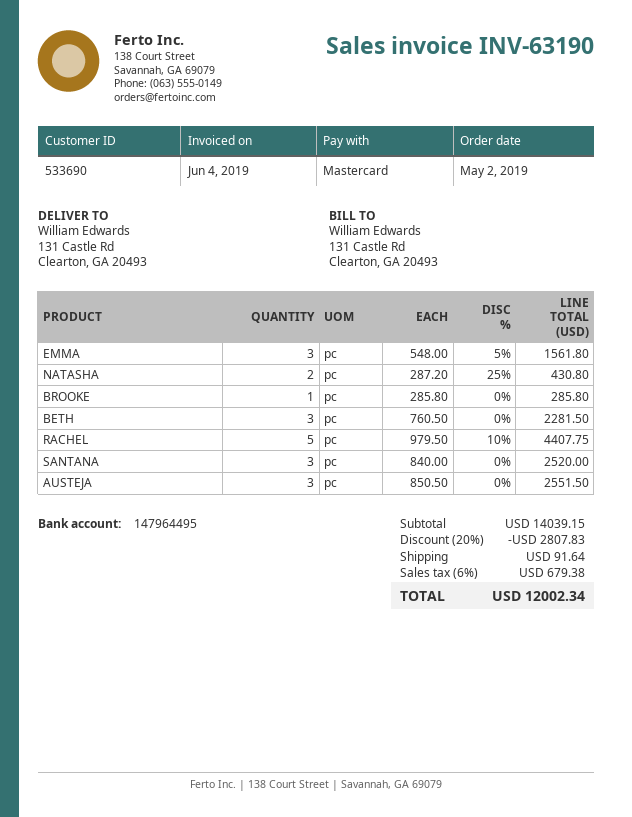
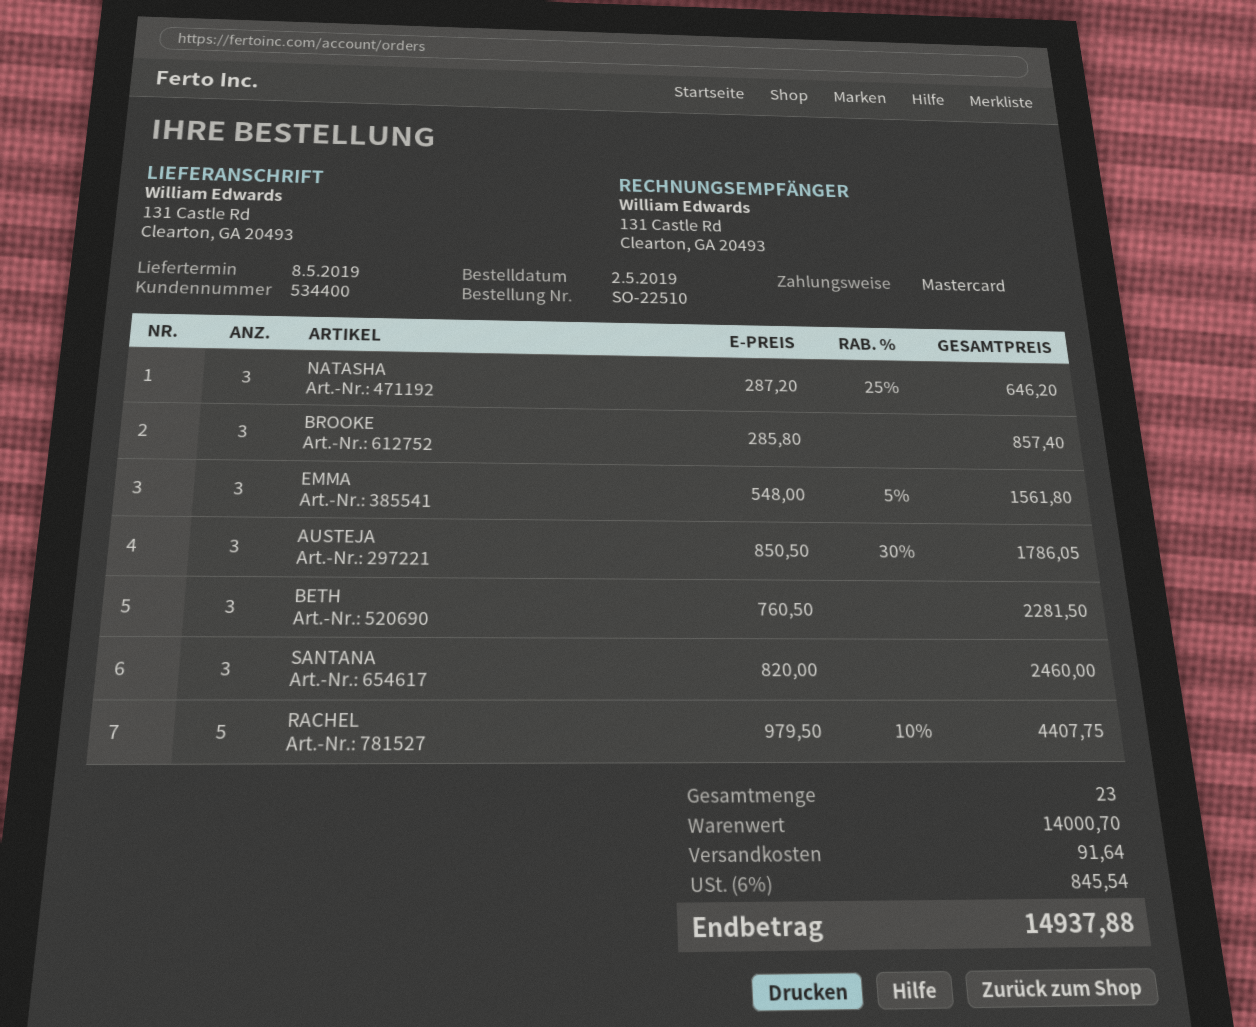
customer number: 533690 -> 534400
NATASHA: 2 x 287.20 - 25% = 430.80 -> 3 x 287.20 - 25% = 646.20
BROOKE: 1 x 285.80 = 285.80 -> 3 x 285.80 = 857.40
SANTANA: 3 x 840.00 = 2520.00 -> 3 x 820.00 = 2460.00
AUSTEJA: 3 x 850.50 = 2551.50 -> 3 x 850.50 - 30% = 1786.05
subtotal: 14039.15 -> 14000.70
discount: 20% = 2807.83 -> none
tax: 6% = 679.38 -> 6% = 845.54
total: 12002.34 -> 14937.88

